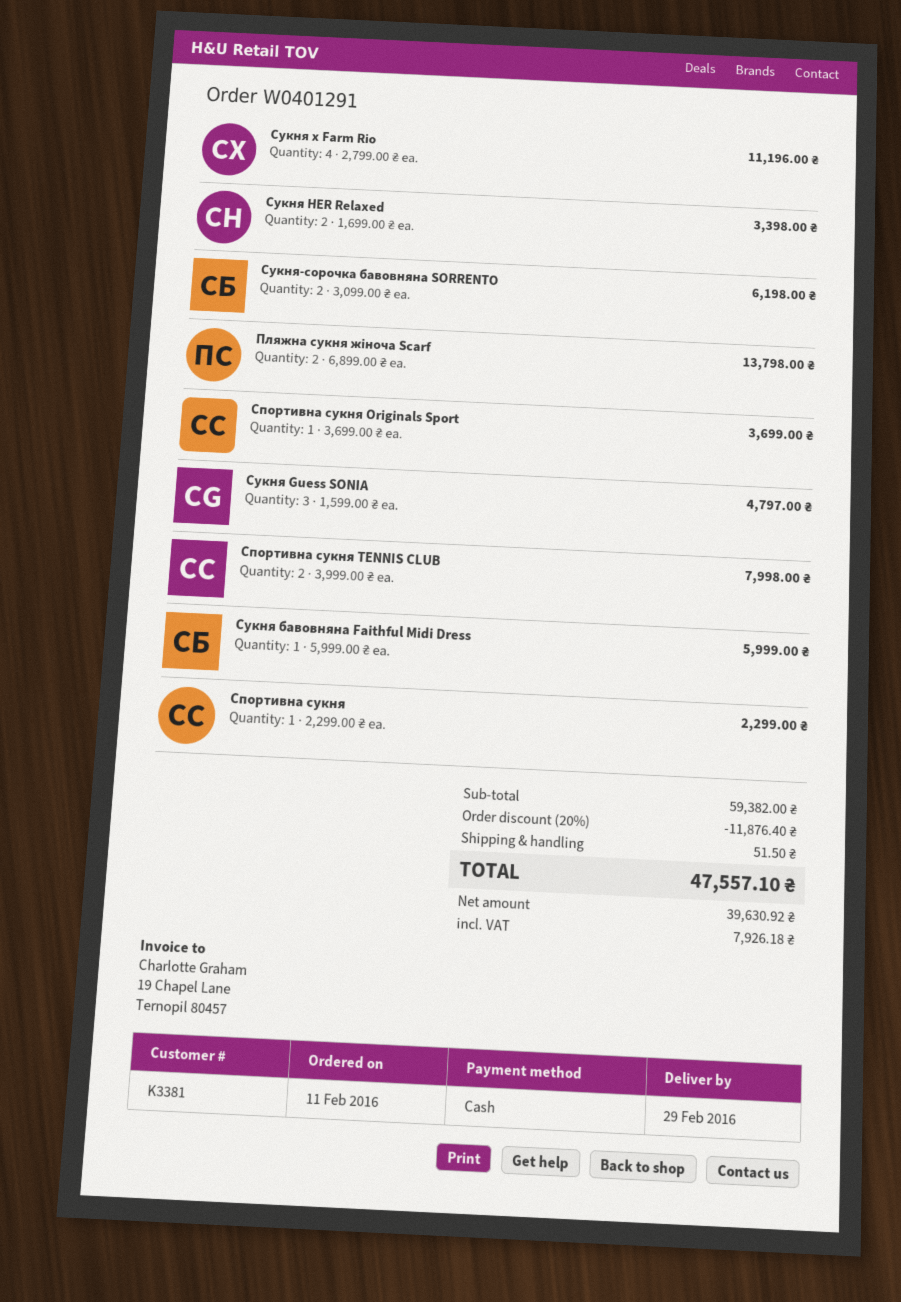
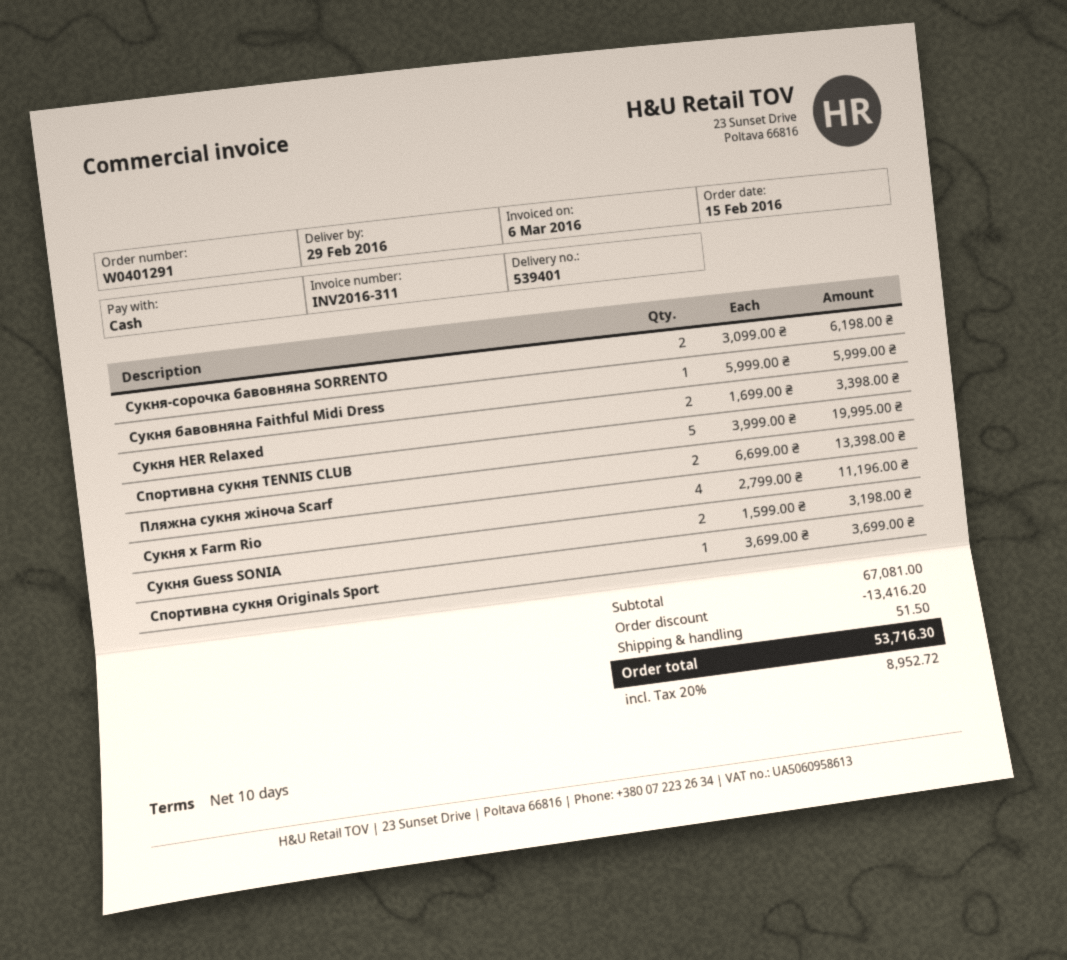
order date: 2016-02-11 -> 2016-02-15
Пляжна сукня жіноча Scarf: 2 x 6899.00 = 13798.00 -> 2 x 6699.00 = 13398.00
Сукня Guess SONIA: 3 x 1599.00 = 4797.00 -> 2 x 1599.00 = 3198.00
Спортивна сукня TENNIS CLUB: 2 x 3999.00 = 7998.00 -> 5 x 3999.00 = 19995.00
Спортивна сукня: 1 x 2299.00 = 2299.00 -> none
subtotal: 59382.00 -> 67081.00
discount: 11876.40 -> 13416.20
tax: 7926.18 -> 8952.72
total: 47557.10 -> 53716.30

